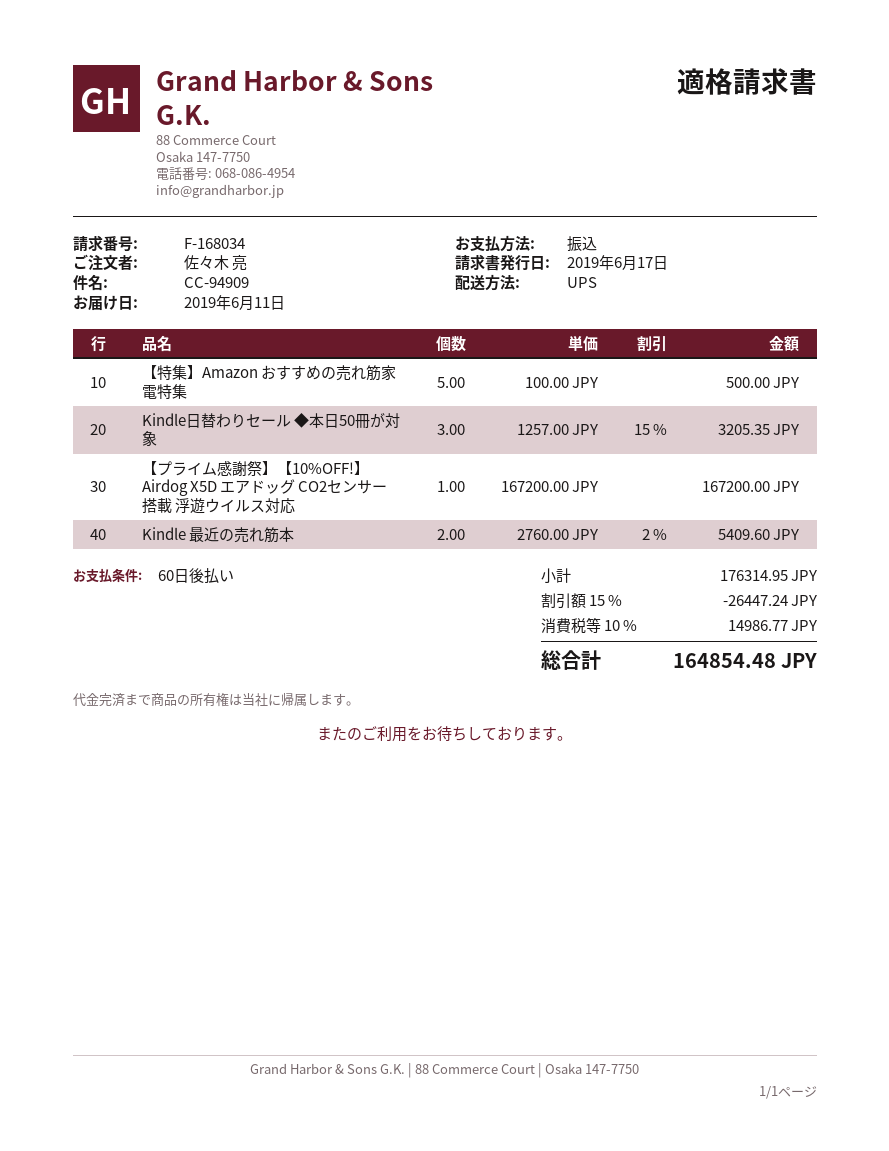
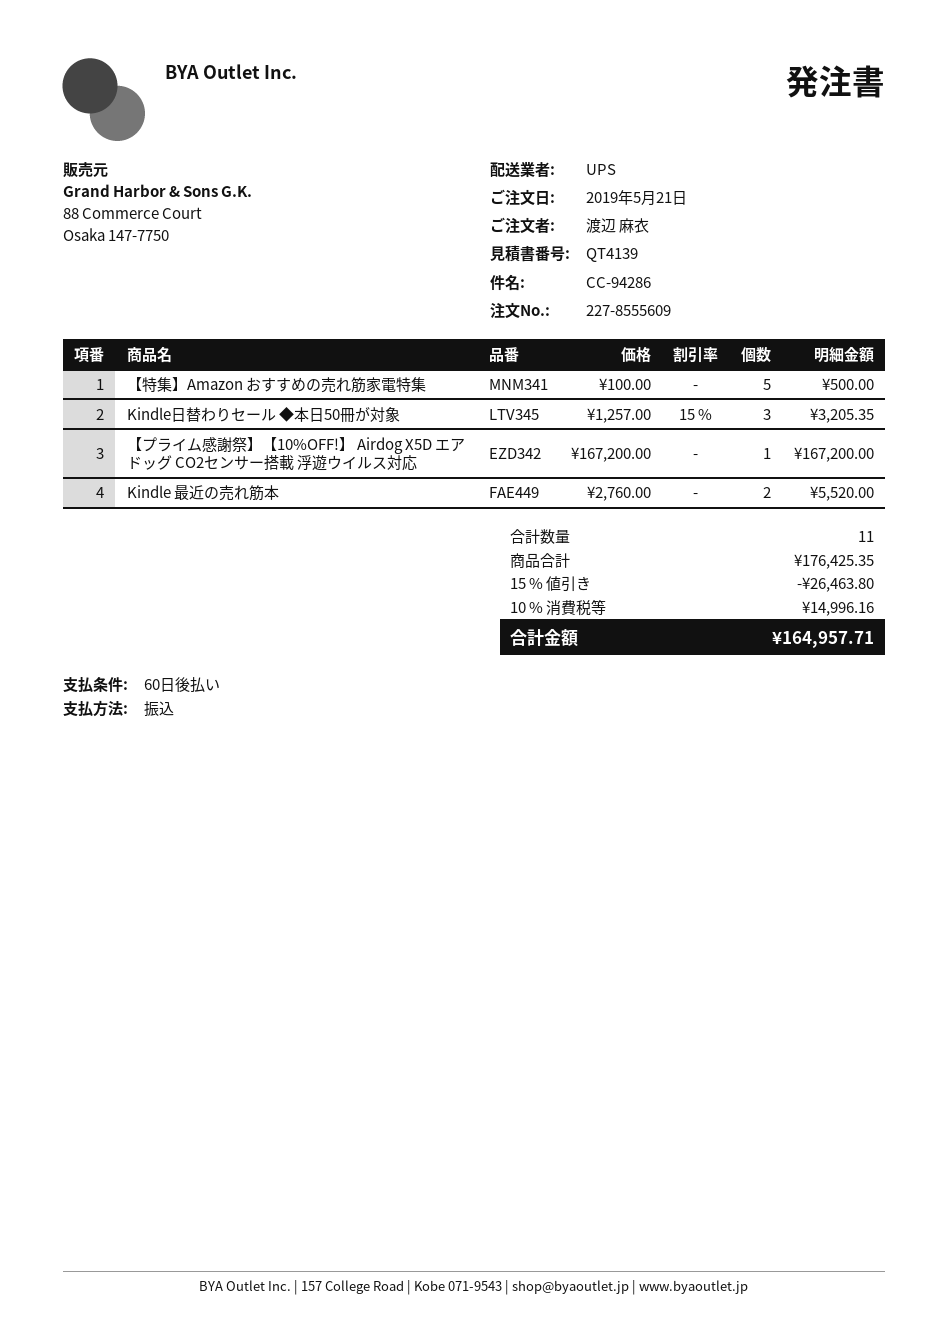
reference: CC-94909 -> CC-94286
ordered by: 佐々木 亮 -> 渡辺 麻衣
Kindle 最近の売れ筋本: 2 x 2760.00 - 2% = 5409.60 -> 2 x 2760.00 = 5520.00
subtotal: 176314.95 -> 176425.35
discount: 15% = 26447.24 -> 15% = 26463.80
tax: 10% = 14986.77 -> 10% = 14996.16
total: 164854.48 -> 164957.71

